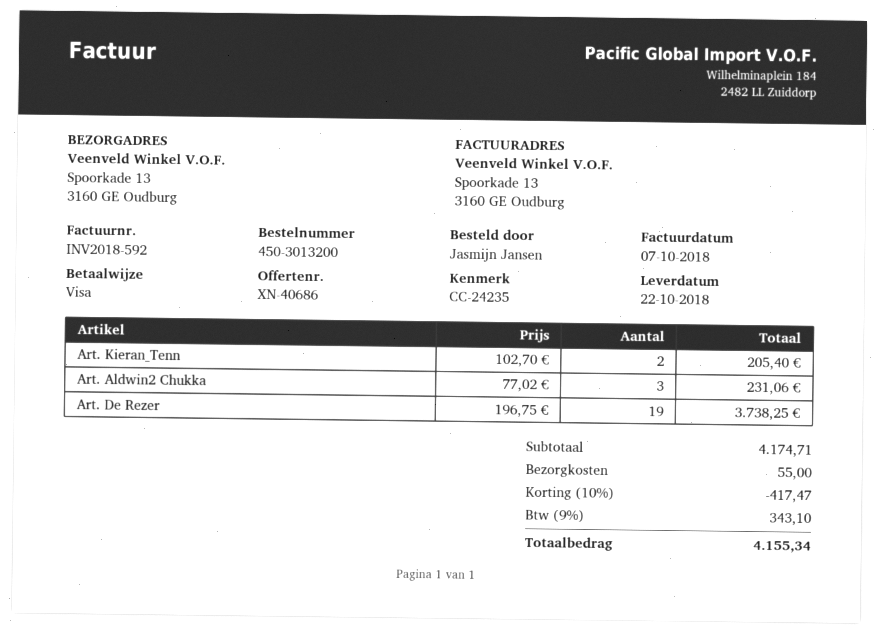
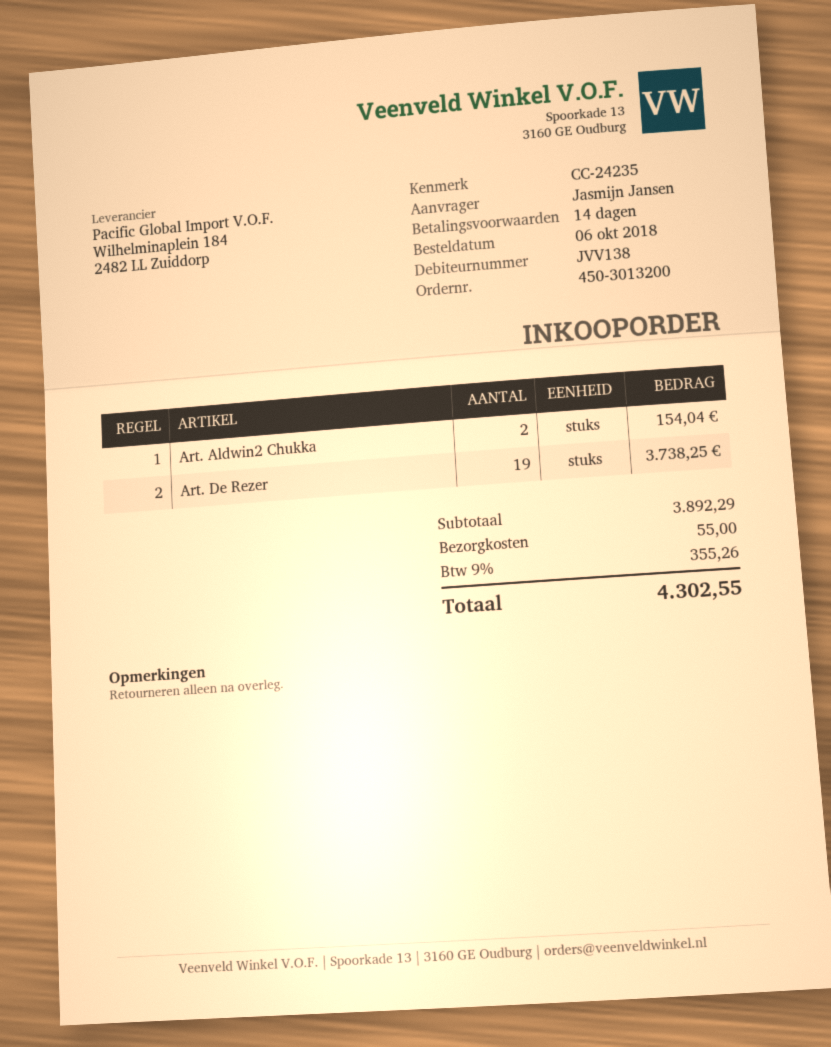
Art. Kieran_Tenn: 2 for 205.40 -> none
Art. Aldwin2 Chukka: 3 for 231.06 -> 2 for 154.04
subtotal: 4174.71 -> 3892.29
discount: 10% = 417.47 -> none
tax: 9% = 343.10 -> 9% = 355.26
total: 4155.34 -> 4302.55

